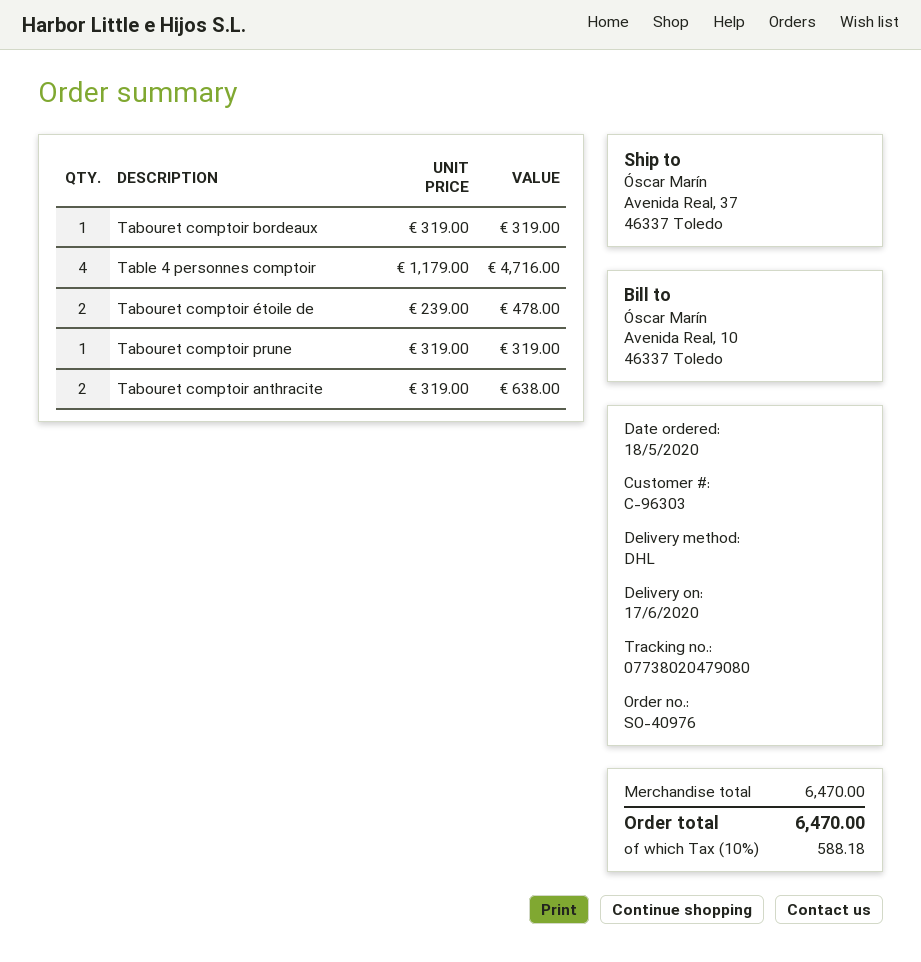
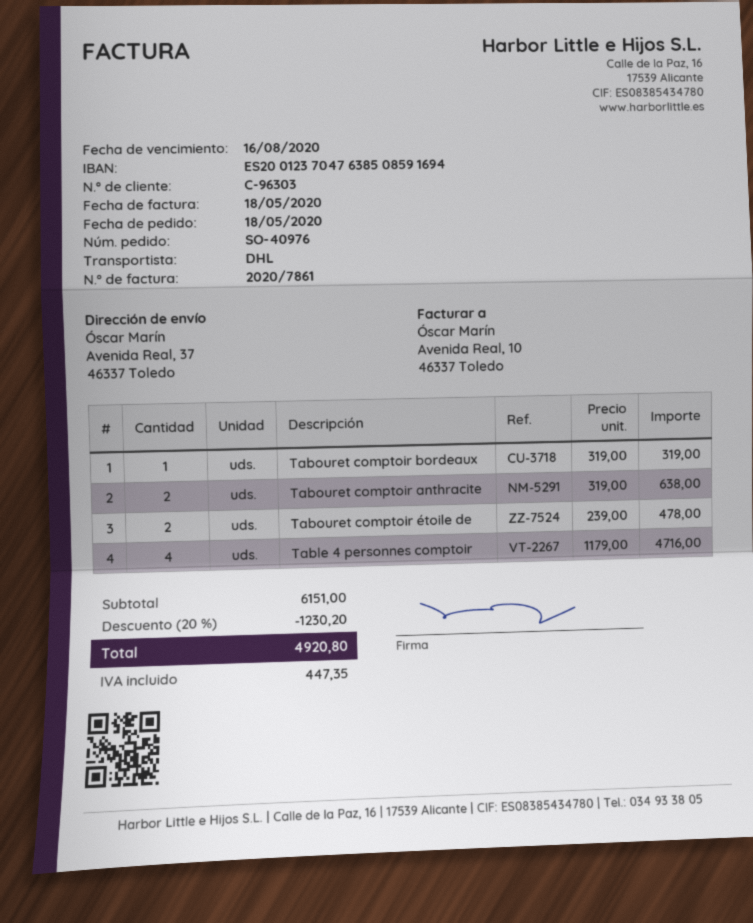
Tabouret comptoir prune: 1 x 319.00 = 319.00 -> none
subtotal: 6470.00 -> 6151.00
discount: none -> 20% = 1230.20
tax: 588.18 -> 447.35
total: 6470.00 -> 4920.80

